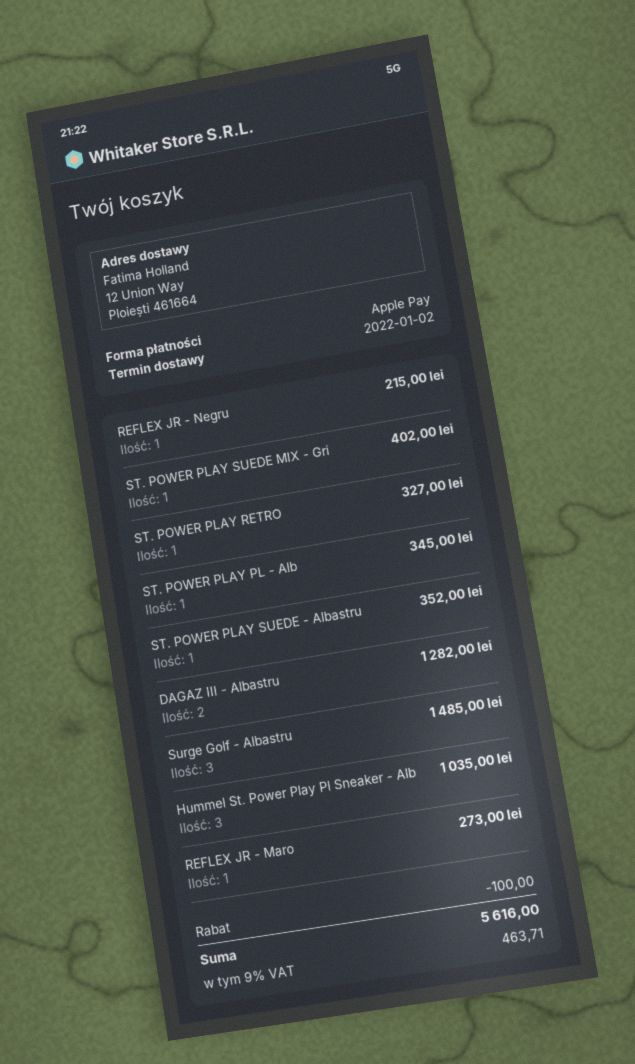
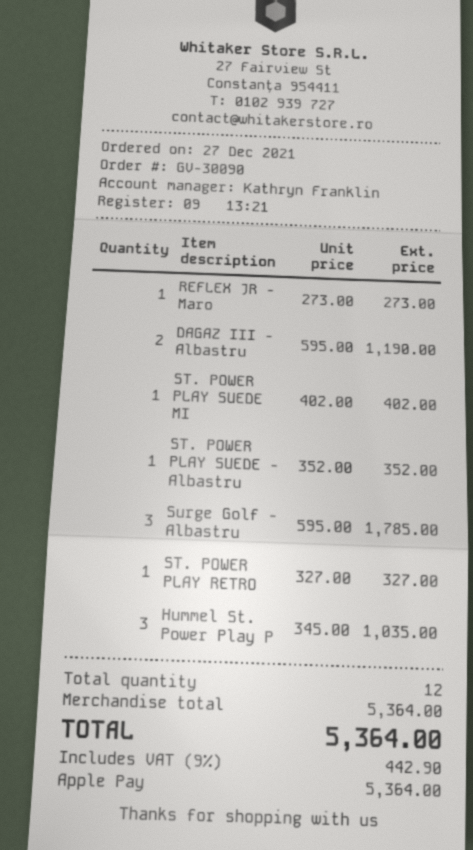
REFLEX JR - Negru: 1 for 215.00 -> none
ST. POWER PLAY PL - Alb: 1 for 345.00 -> none
DAGAZ III - Albastru: 2 for 1282.00 -> 2 for 1190.00
Surge Golf - Albastru: 3 for 1485.00 -> 3 for 1785.00
discount: 100.00 -> none
tax: 9% = 463.71 -> 9% = 442.90
total: 5616.00 -> 5364.00

